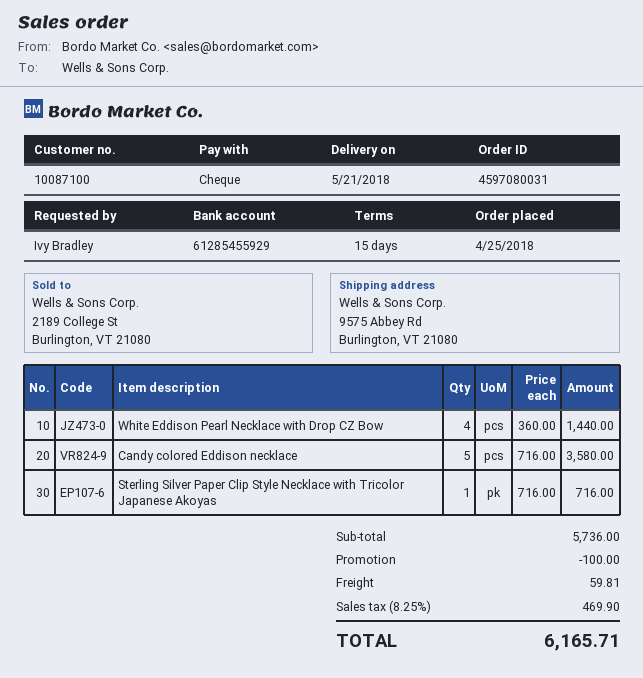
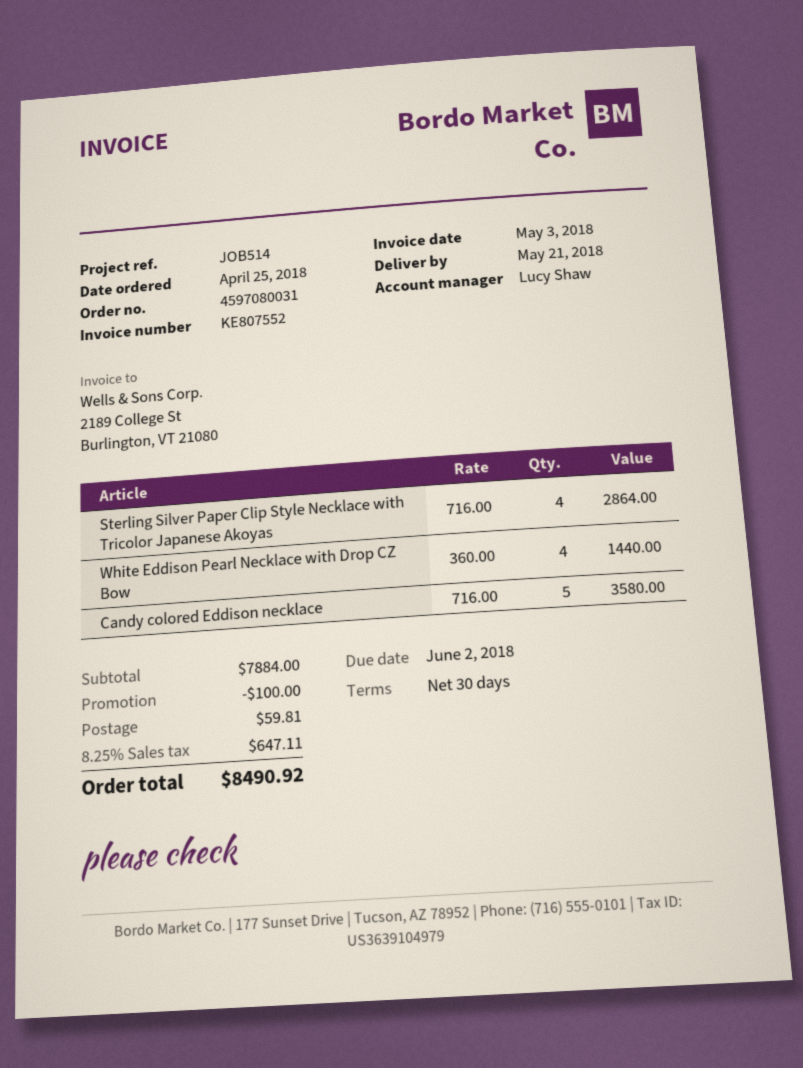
payment terms: 15 days -> 30 days
Sterling Silver Paper Clip Style Necklace with Tricolor Japanese Akoyas: 1 x 716.00 = 716.00 -> 4 x 716.00 = 2864.00
subtotal: 5736.00 -> 7884.00
tax: 8.25% = 469.90 -> 8.25% = 647.11
total: 6165.71 -> 8490.92

